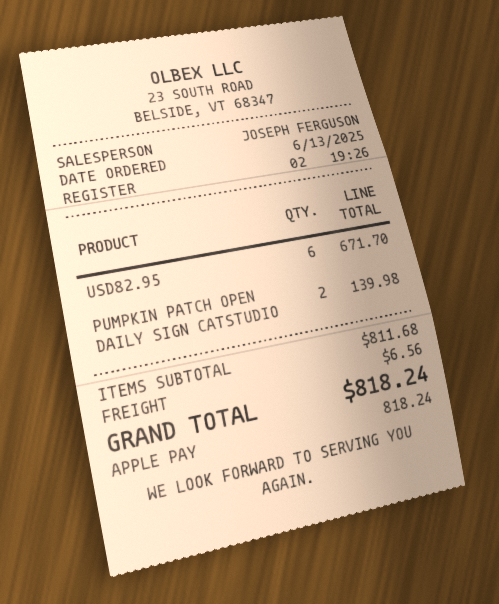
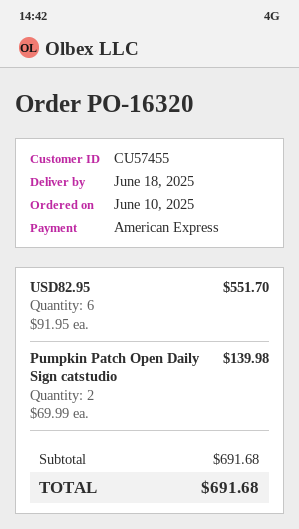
order date: 2025-06-13 -> 2025-06-10
payment method: Apple Pay -> American Express
USD82.95: 6 for 671.70 -> 6 for 551.70
subtotal: 811.68 -> 691.68
shipping: 6.56 -> none
total: 818.24 -> 691.68

